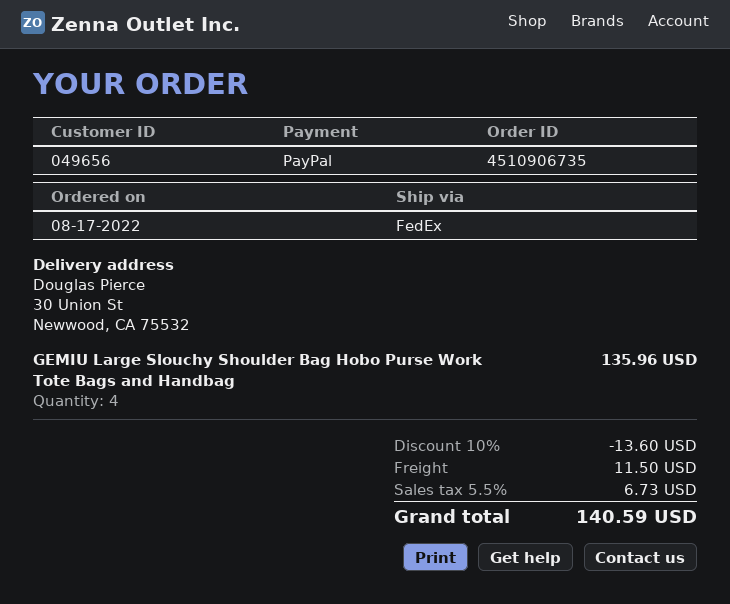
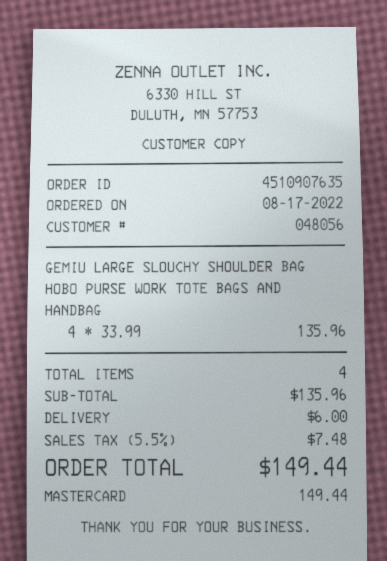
order number: 4510906735 -> 4510907635
customer number: 049656 -> 048056
payment method: PayPal -> Mastercard
discount: 10% = 13.60 -> none
shipping: 11.50 -> 6.00
tax: 5.5% = 6.73 -> 5.5% = 7.48
total: 140.59 -> 149.44

